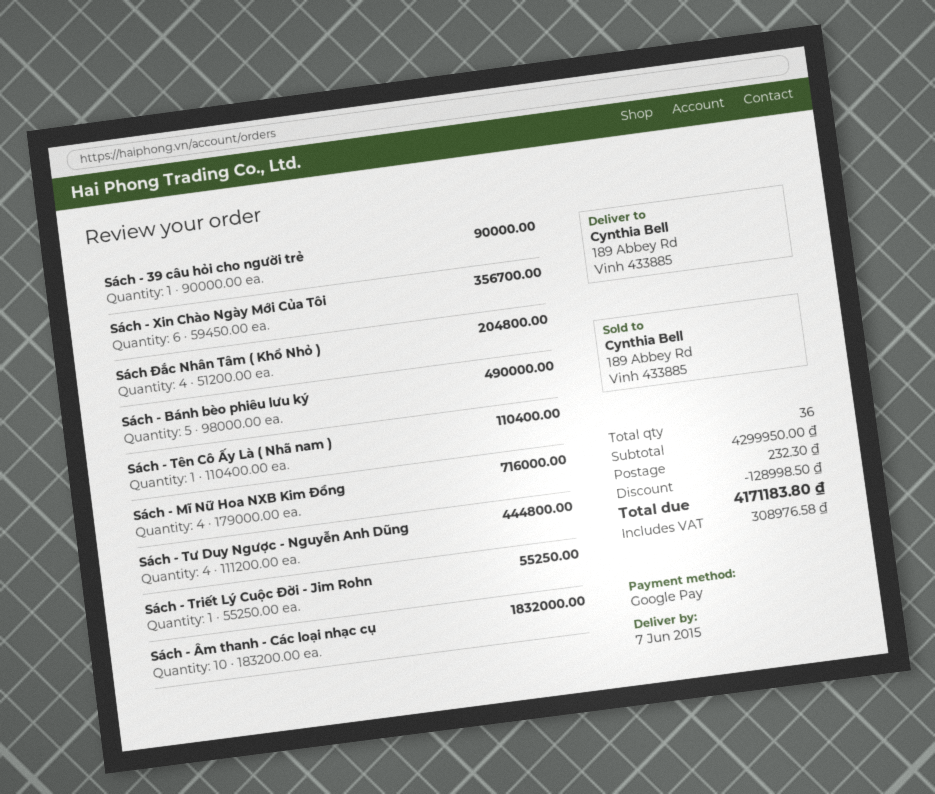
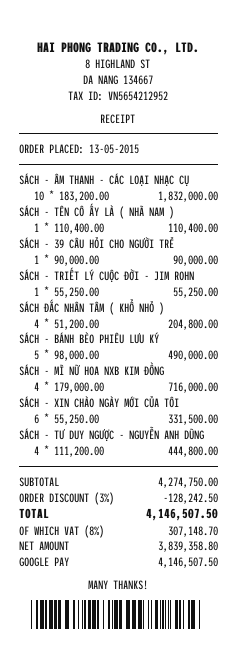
Sách - Xin Chào Ngày Mới Của Tôi: 6 x 59450.00 = 356700.00 -> 6 x 55250.00 = 331500.00
subtotal: 4299950.00 -> 4274750.00
discount: 128998.50 -> 128242.50
shipping: 232.30 -> none
tax: 308976.58 -> 307148.70
total: 4171183.80 -> 4146507.50

